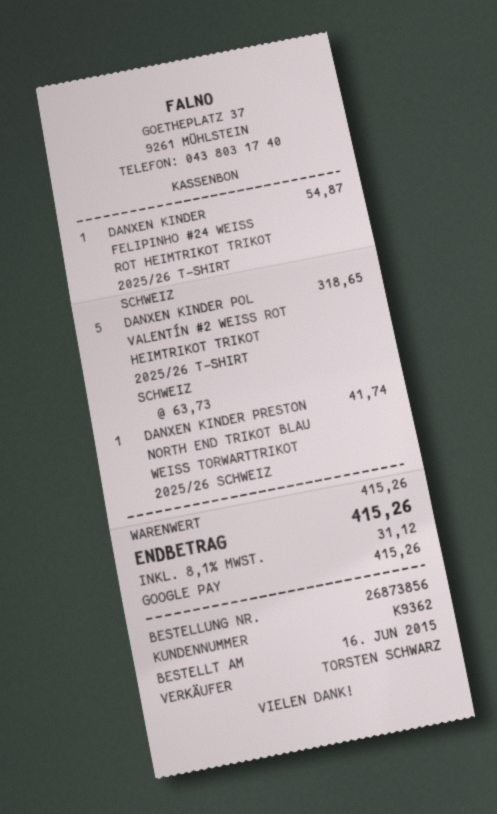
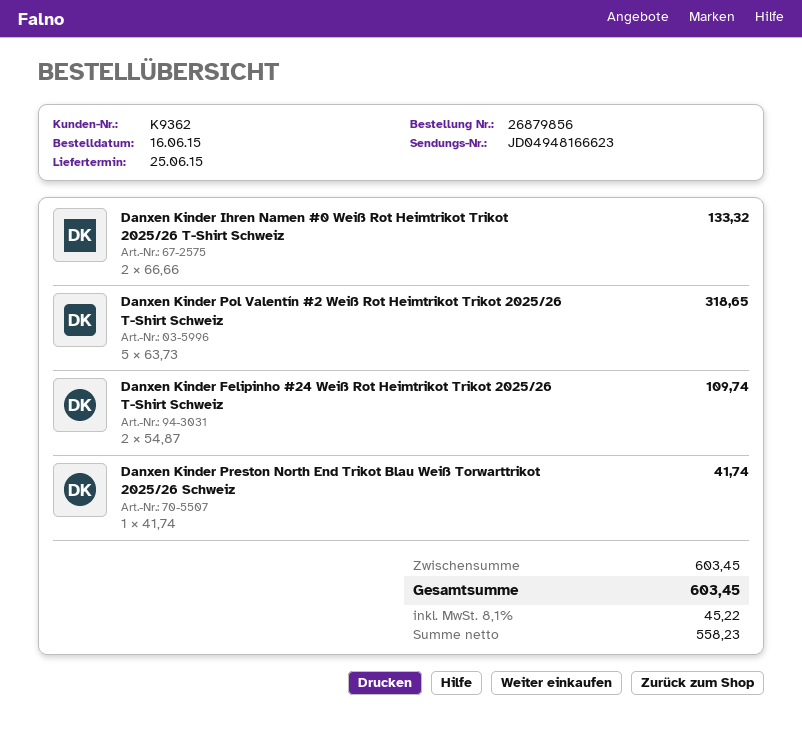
order number: 26873856 -> 26879856
DANXEN KINDER FELIPINHO #24 WEISS ROT HEIMTRIKOT TRIKOT 2025/26 T-SHIRT SCHWEIZ: 1 x 54.87 = 54.87 -> 2 x 54.87 = 109.74
Danxen Kinder Ihren Namen #0 Weiß Rot Heimtrikot Trikot 2025/26 T-Shirt Schweiz: none -> 2 x 66.66 = 133.32
subtotal: 415.26 -> 603.45
tax: 8.1% = 31.12 -> 8.1% = 45.22
total: 415.26 -> 603.45

